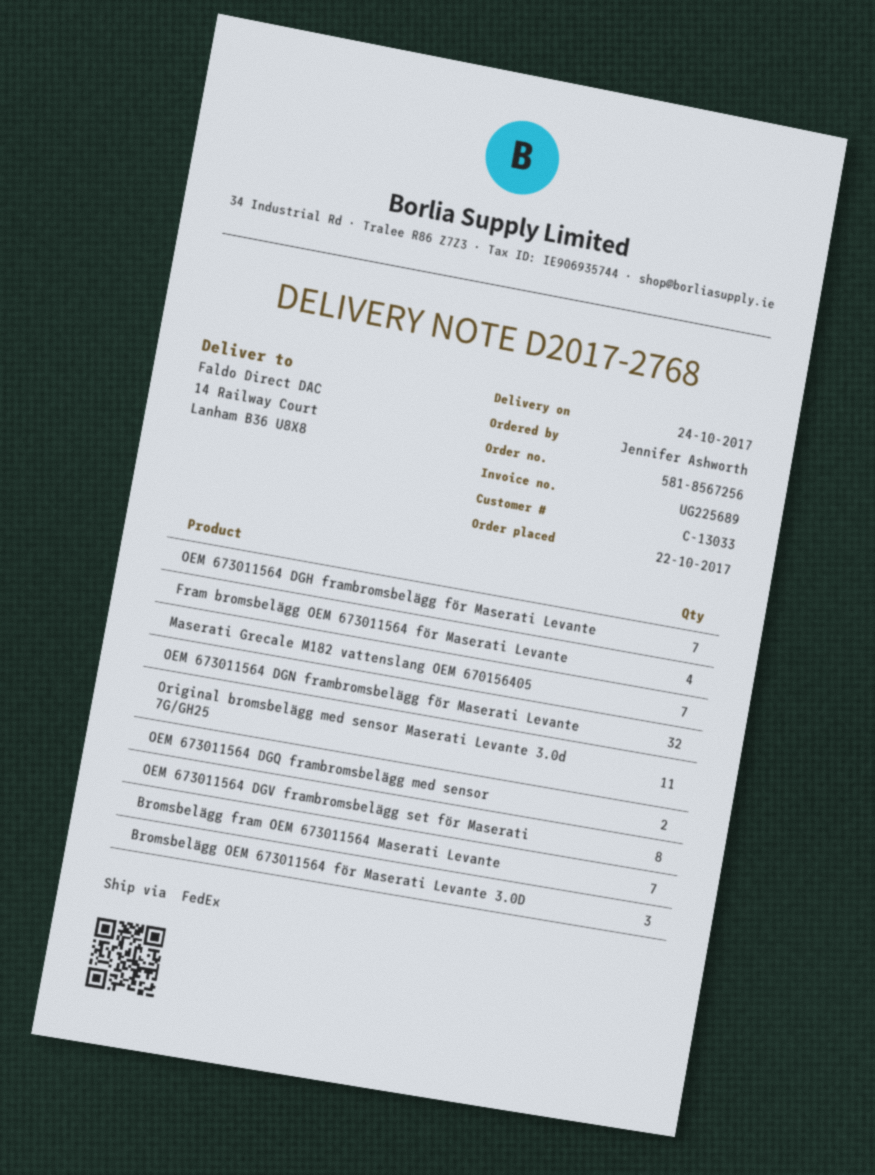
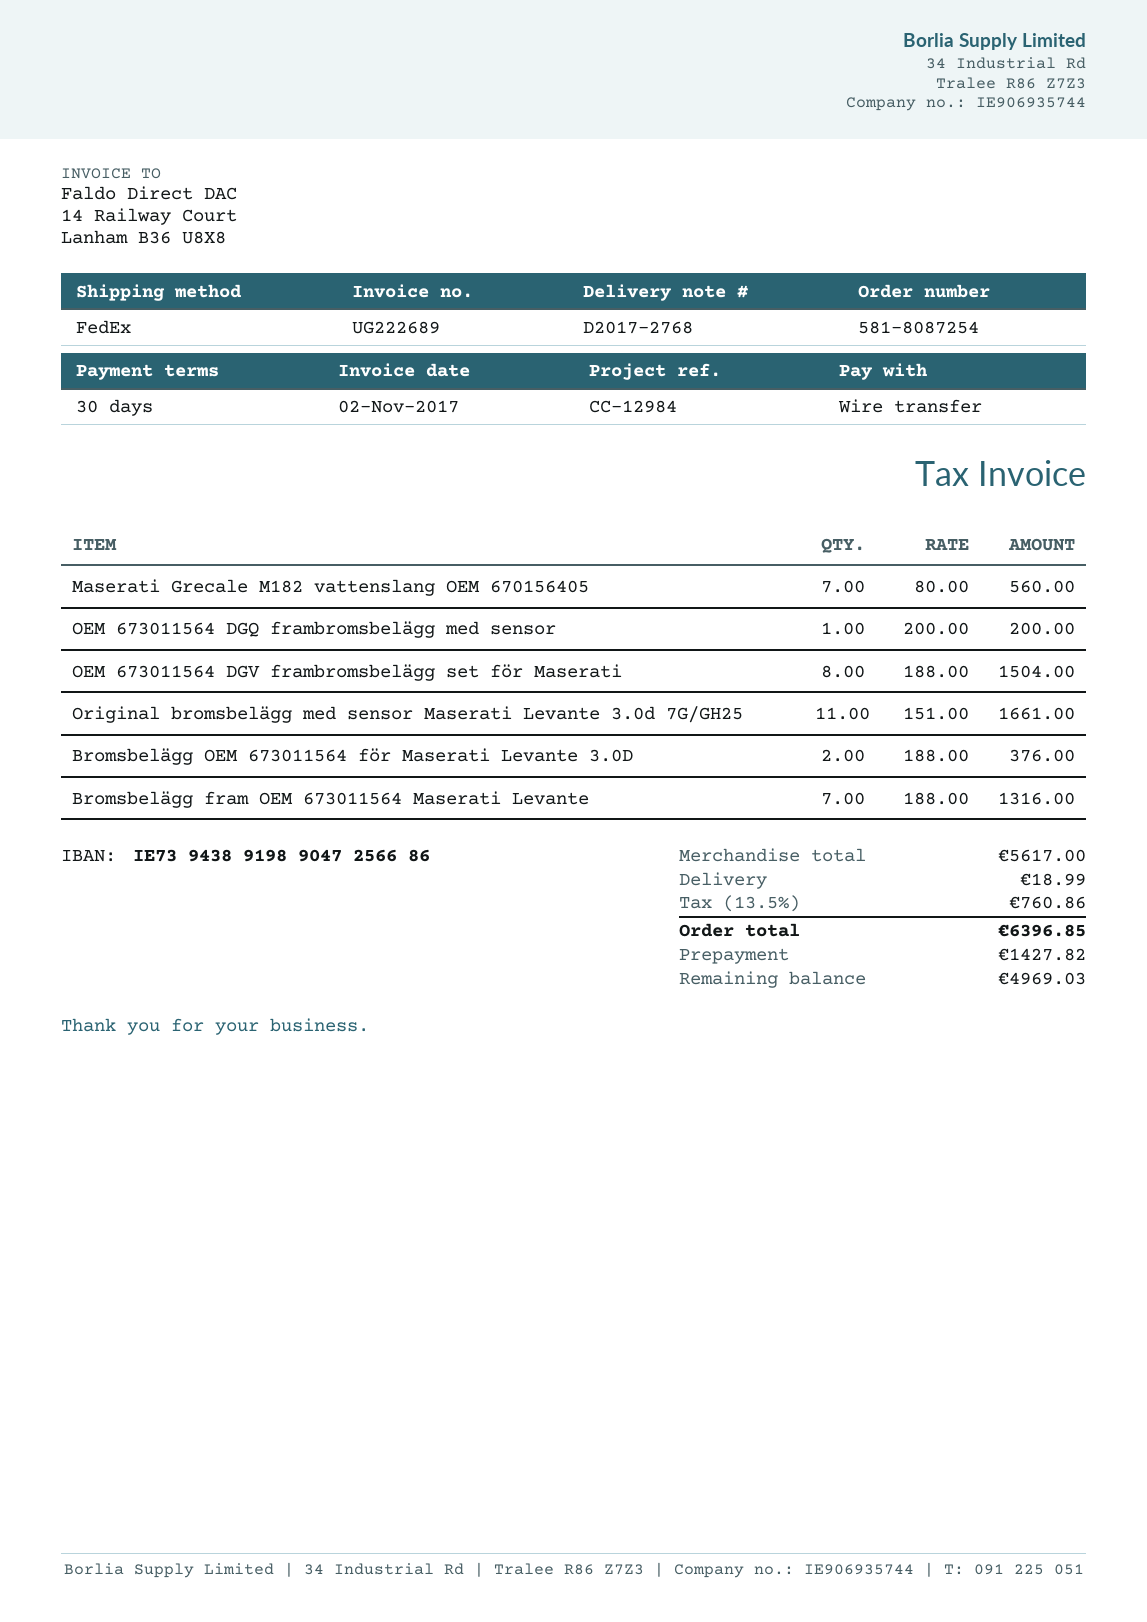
order number: 581-8567256 -> 581-8087254
invoice number: UG225689 -> UG222689
OEM 673011564 DGH frambromsbelägg för Maserati Levante: 7 -> none
Fram bromsbelägg OEM 673011564 för Maserati Levante: 4 -> none
OEM 673011564 DGN frambromsbelägg för Maserati Levante: 32 -> none
OEM 673011564 DGQ frambromsbelägg med sensor: 2 -> 1
Bromsbelägg OEM 673011564 för Maserati Levante 3.0D: 3 -> 2

